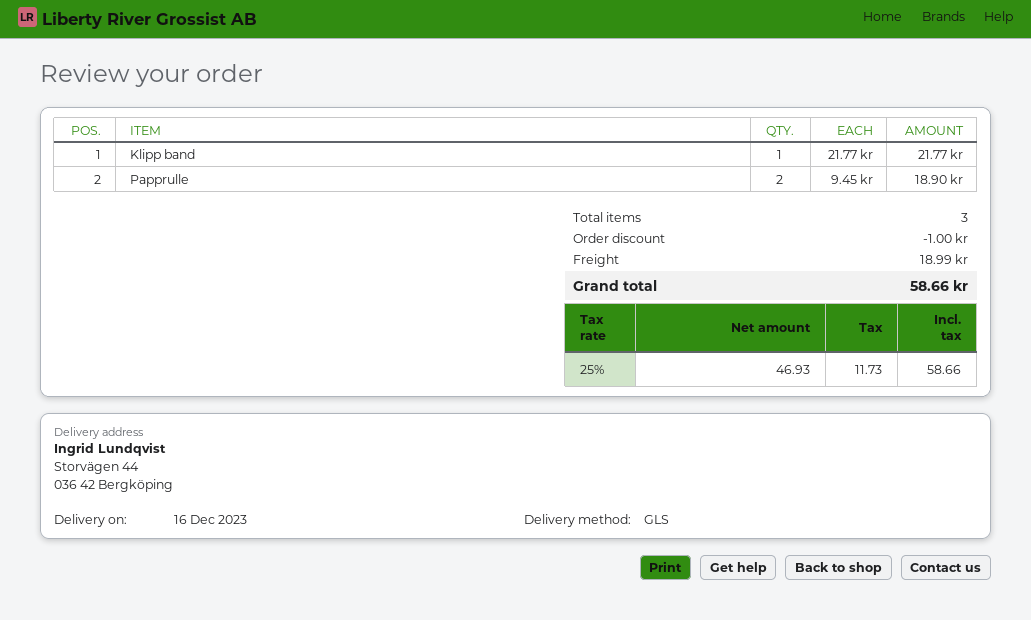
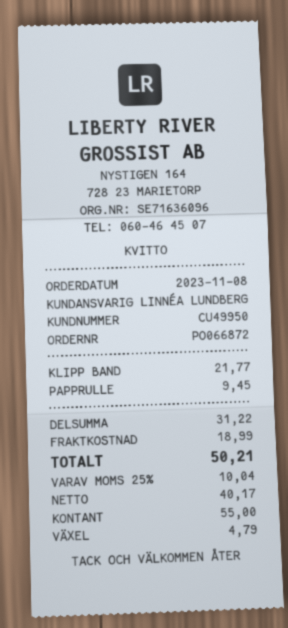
Papprulle: 2 x 9.45 = 18.90 -> 1 x 9.45 = 9.45
discount: 1.00 -> none
net: 46.93 -> 40.17
tax: 25% = 11.73 -> 25% = 10.04
total: 58.66 -> 50.21

